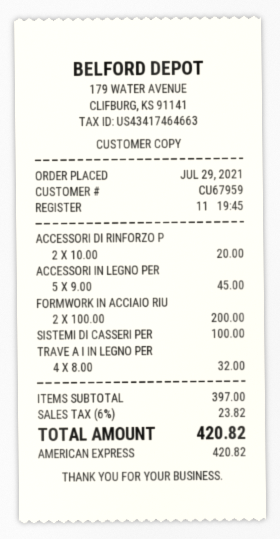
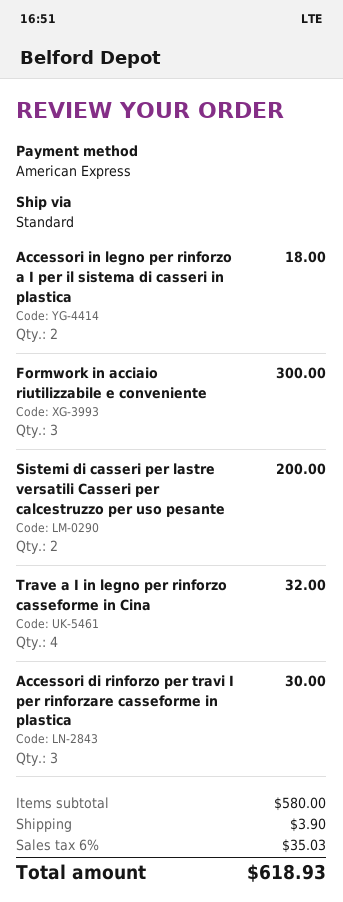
ACCESSORI DI RINFORZO P: 2 for 20.00 -> 3 for 30.00
ACCESSORI IN LEGNO PER: 5 for 45.00 -> 2 for 18.00
FORMWORK IN ACCIAIO RIU: 2 for 200.00 -> 3 for 300.00
SISTEMI DI CASSERI PER: 1 for 100.00 -> 2 for 200.00
subtotal: 397.00 -> 580.00
shipping: none -> 3.90
tax: 6% = 23.82 -> 6% = 35.03
total: 420.82 -> 618.93

